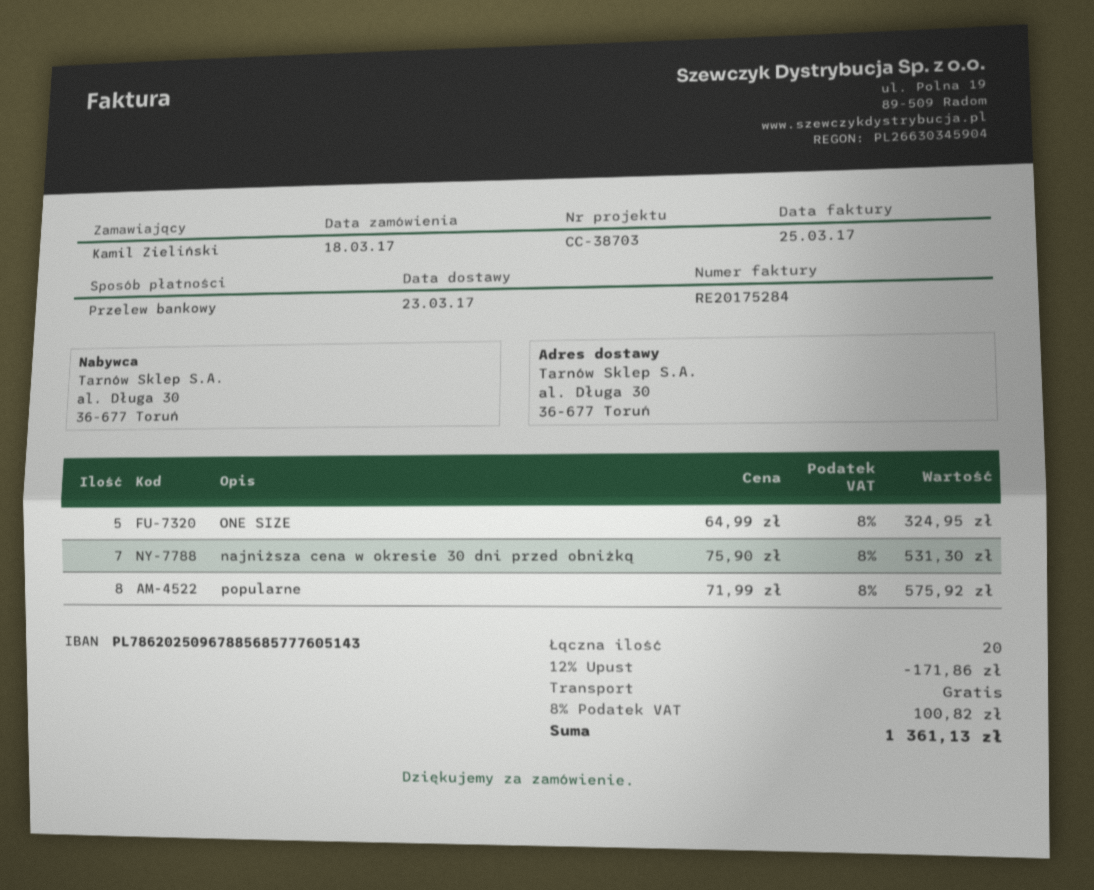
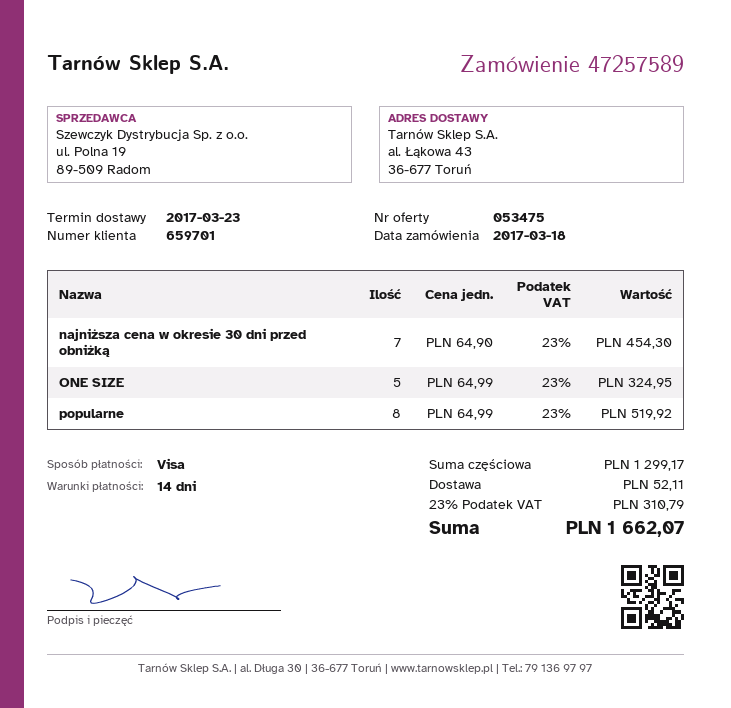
payment method: bank transfer -> Visa
ship to: al. Długa 30, 36-677 Toruń -> al. Łąkowa 43, 36-677 Toruń
najniższa cena w okresie 30 dni przed obniżką: 7 x 75.90 = 531.30 -> 7 x 64.90 = 454.30
popularne: 8 x 71.99 = 575.92 -> 8 x 64.99 = 519.92
discount: 12% = 171.86 -> none
shipping: 0.00 -> 52.11
tax: 8% = 100.82 -> 23% = 310.79
total: 1361.13 -> 1662.07

